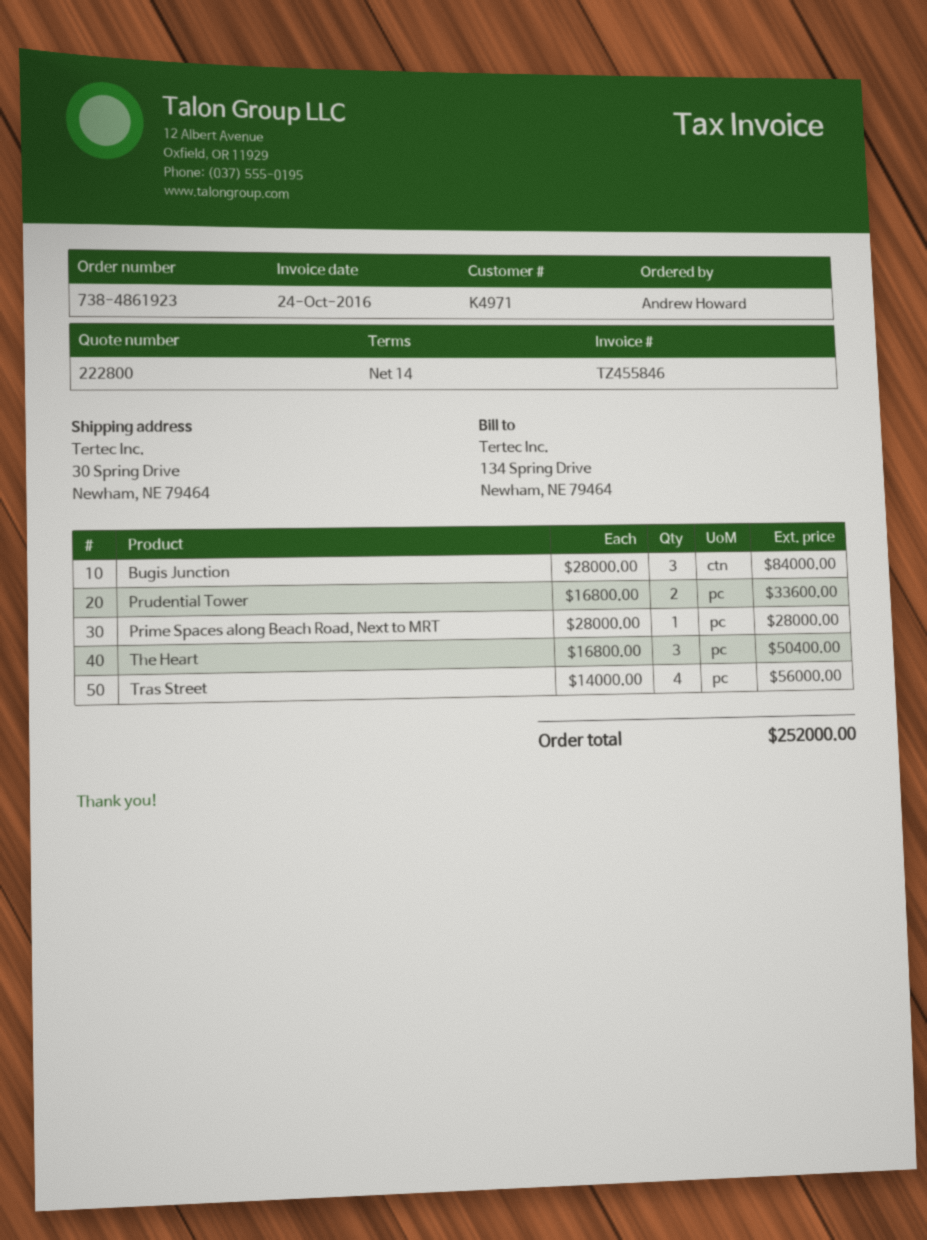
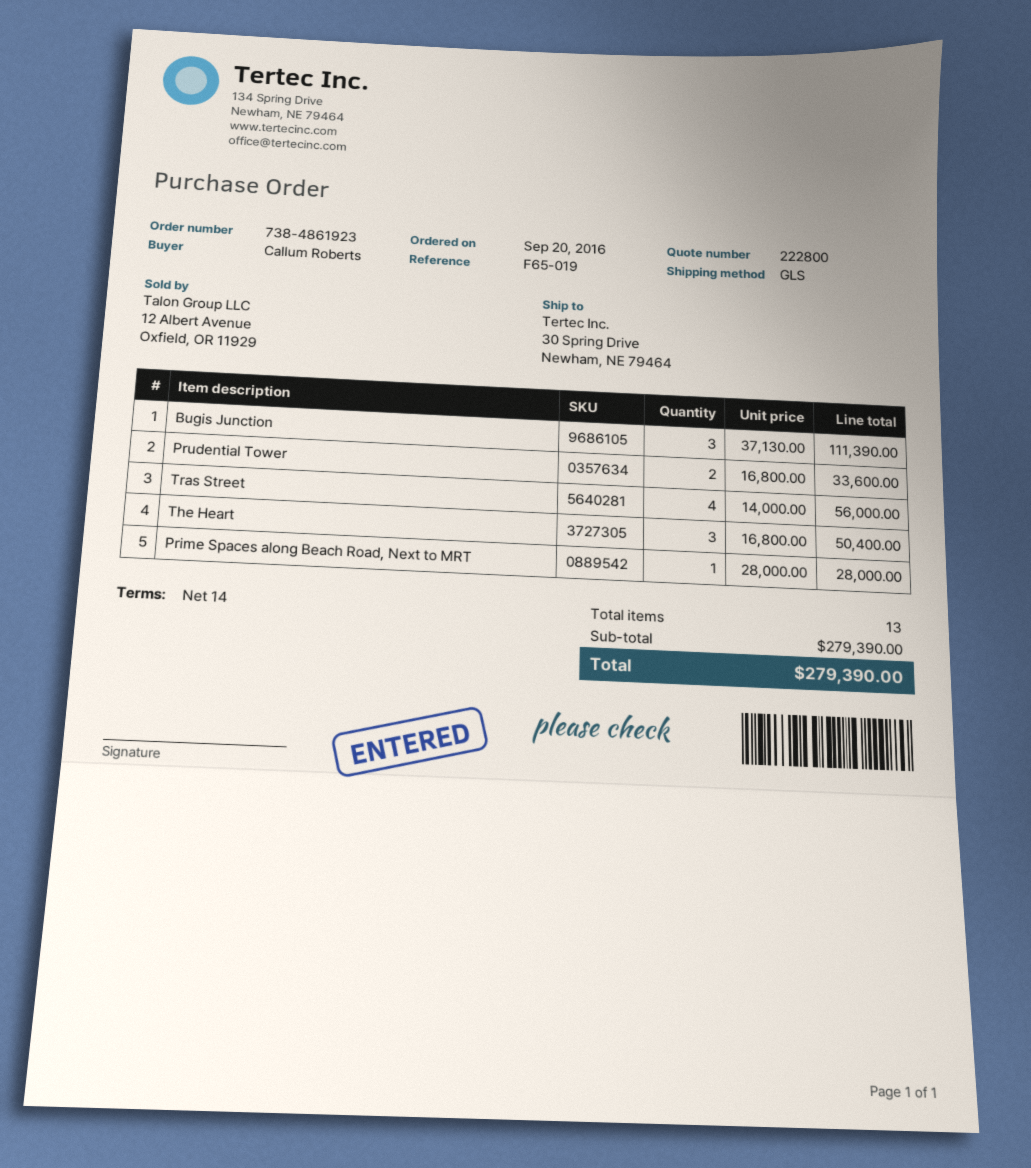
ordered by: Andrew Howard -> Callum Roberts
Bugis Junction: 3 x 28000.00 = 84000.00 -> 3 x 37130.00 = 111390.00
total: 252000.00 -> 279390.00

